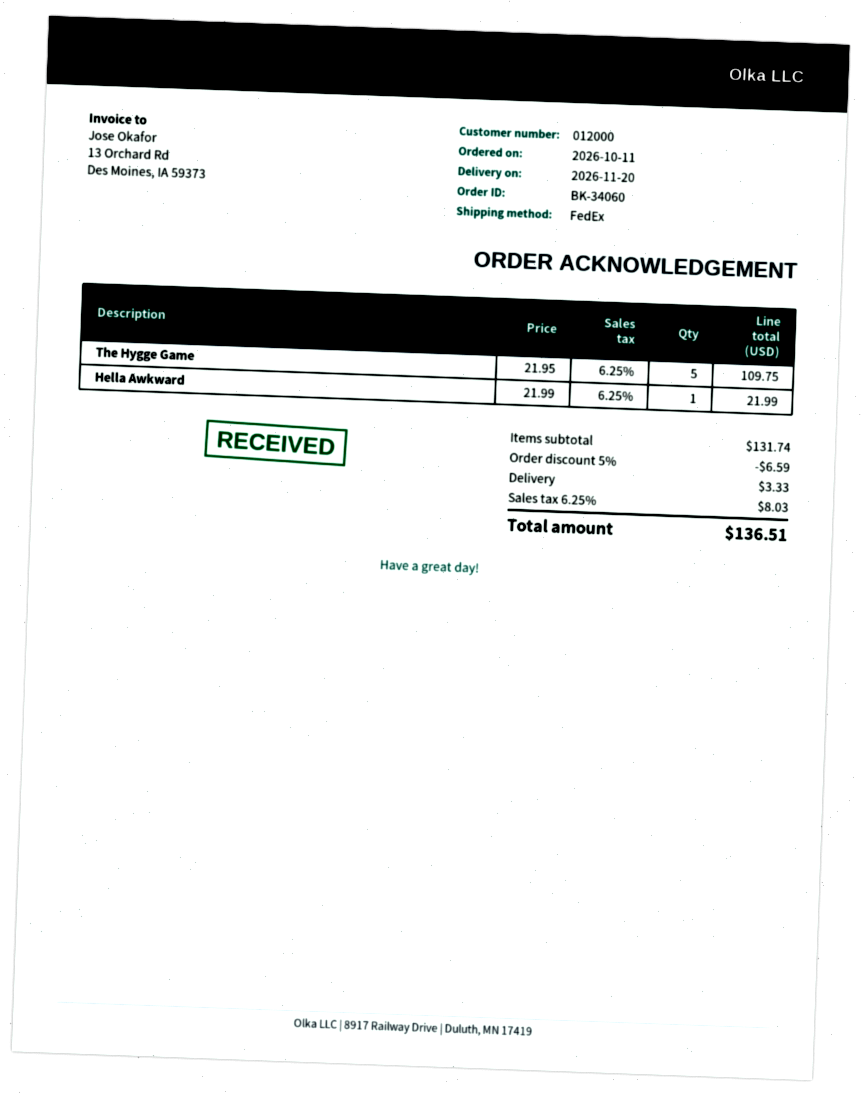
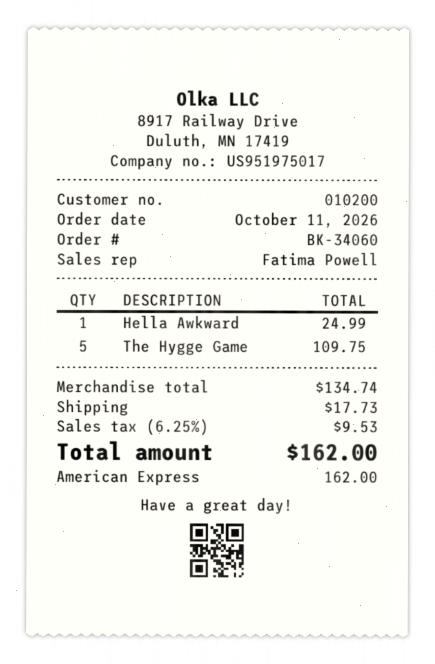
customer number: 012000 -> 010200
Hella Awkward: 1 for 21.99 -> 1 for 24.99
subtotal: 131.74 -> 134.74
discount: 5% = 6.59 -> none
shipping: 3.33 -> 17.73
tax: 6.25% = 8.03 -> 6.25% = 9.53
total: 136.51 -> 162.00

